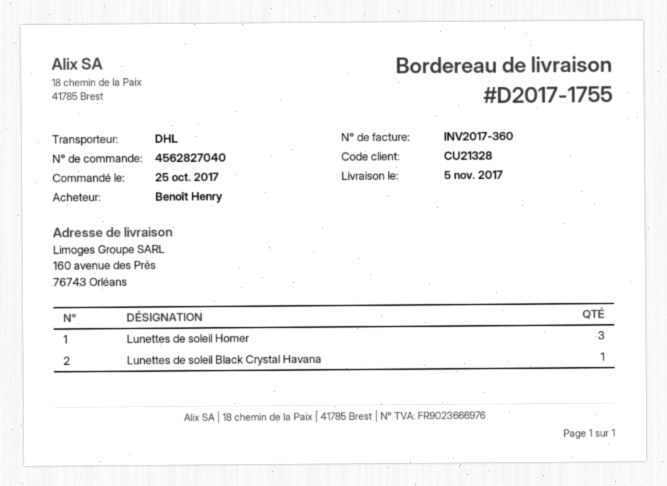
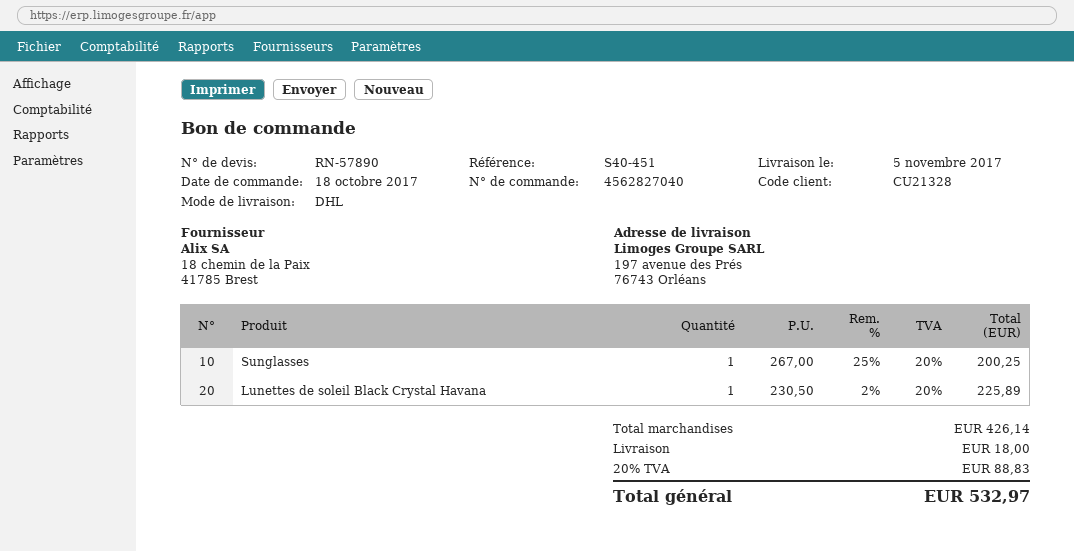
order date: 2017-10-25 -> 2017-10-18
ship to: 160 avenue des Prés, 76743 Orléans -> 197 avenue des Prés, 76743 Orléans
Lunettes de soleil Homer: 3 -> none
Sunglasses: none -> 1

